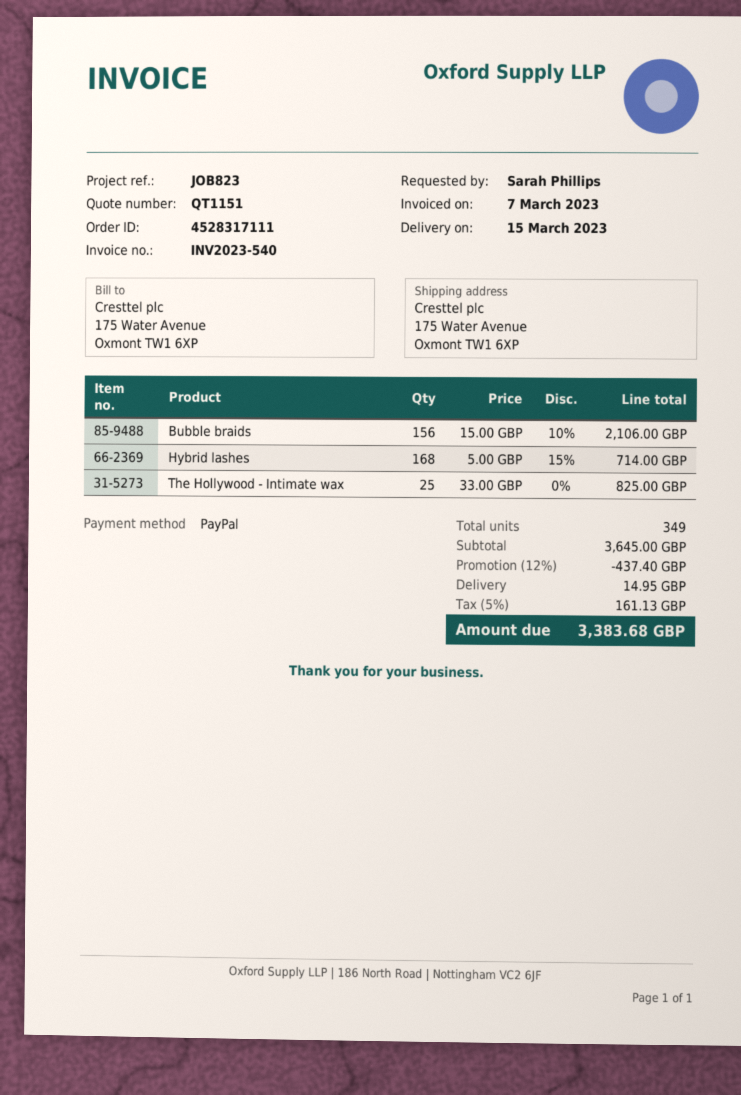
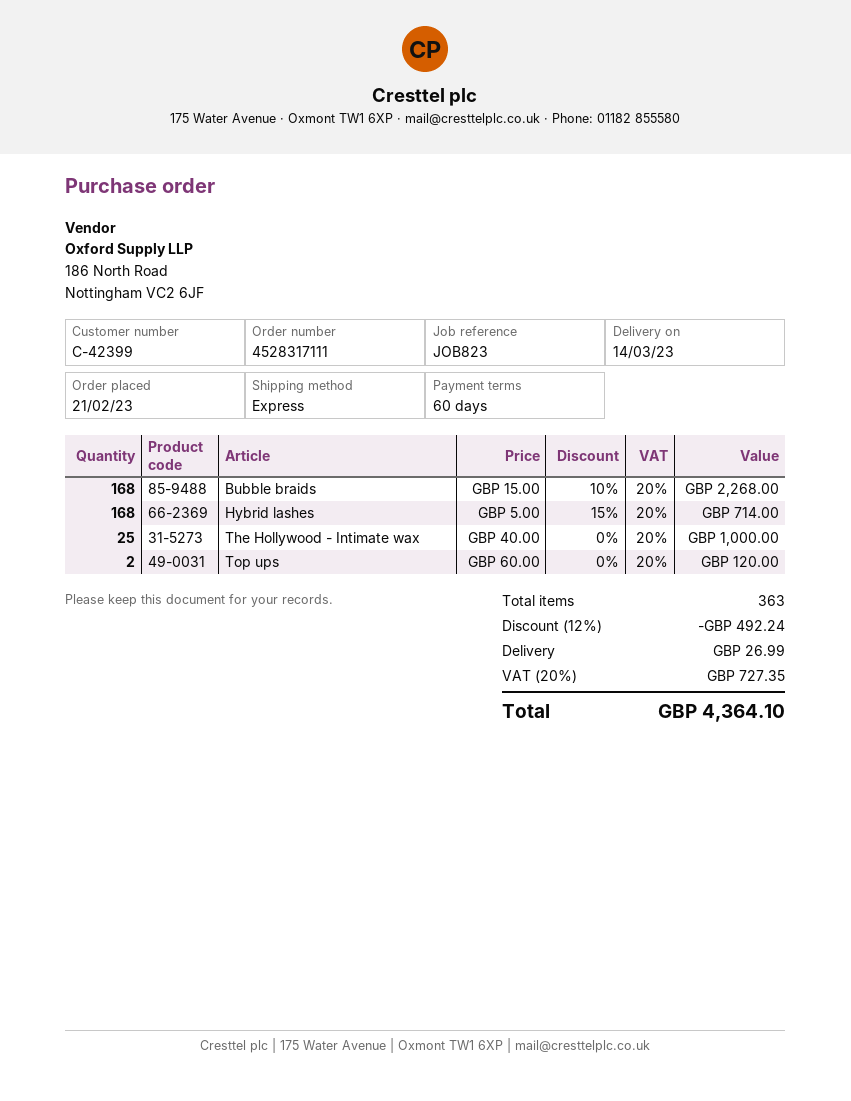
delivery date: 2023-03-15 -> 2023-03-14
Bubble braids: 156 x 15.00 - 10% = 2106.00 -> 168 x 15.00 - 10% = 2268.00
The Hollywood - Intimate wax: 25 x 33.00 = 825.00 -> 25 x 40.00 = 1000.00
Top ups: none -> 2 x 60.00 = 120.00
total quantity: 349 -> 363
discount: 12% = 437.40 -> 12% = 492.24
shipping: 14.95 -> 26.99
tax: 5% = 161.13 -> 20% = 727.35
total: 3383.68 -> 4364.10

